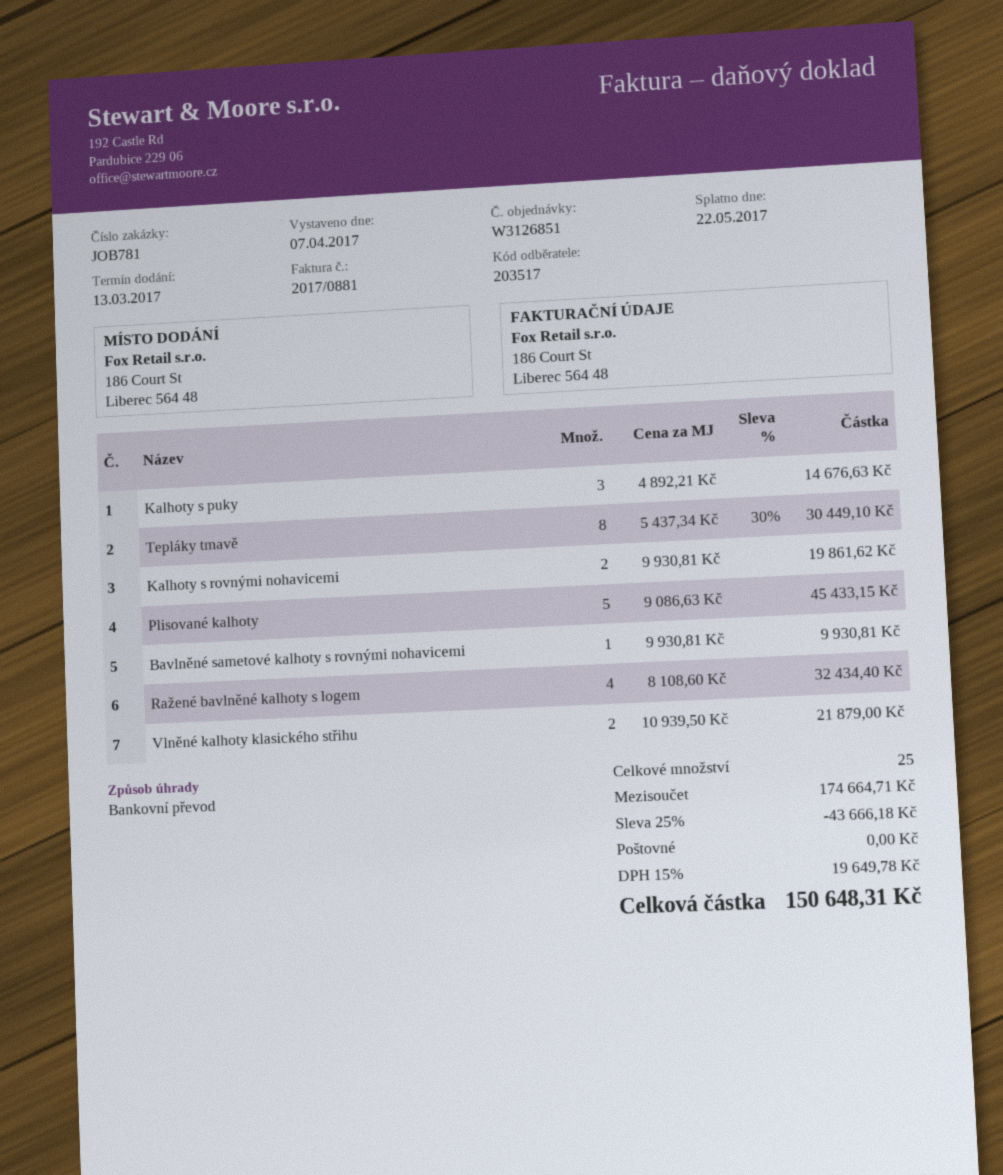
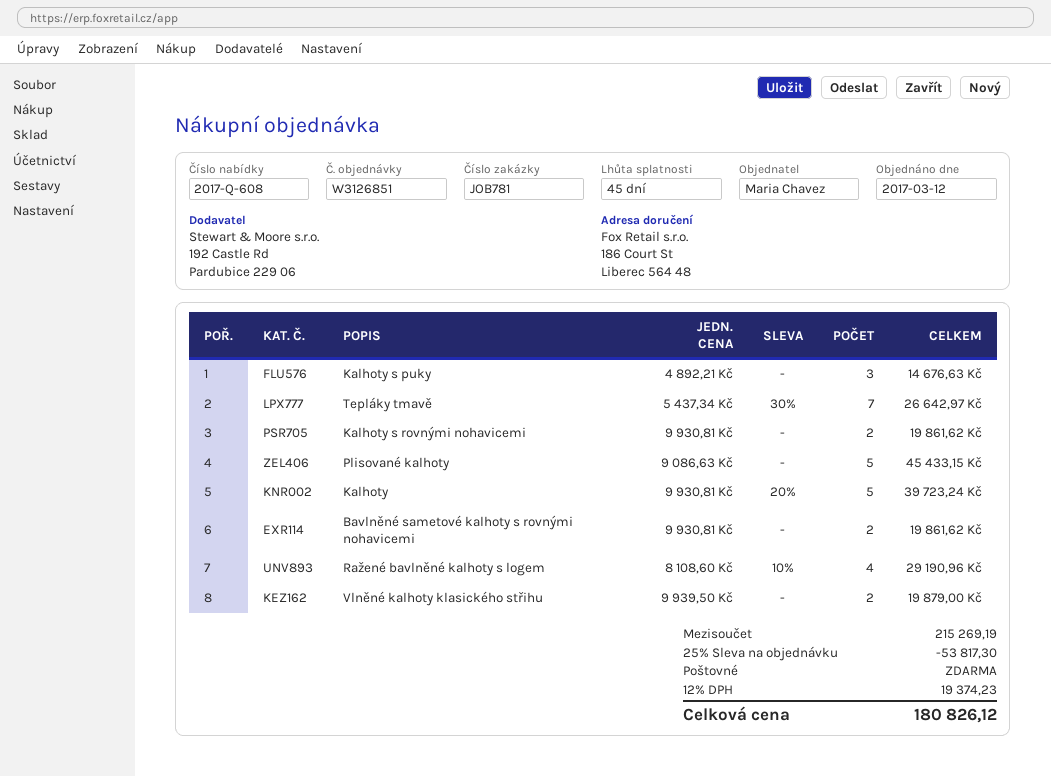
Tepláky tmavě: 8 x 5437.34 - 30% = 30449.10 -> 7 x 5437.34 - 30% = 26642.97
Bavlněné sametové kalhoty s rovnými nohavicemi: 1 x 9930.81 = 9930.81 -> 2 x 9930.81 = 19861.62
Ražené bavlněné kalhoty s logem: 4 x 8108.60 = 32434.40 -> 4 x 8108.60 - 10% = 29190.96
Vlněné kalhoty klasického střihu: 2 x 10939.50 = 21879.00 -> 2 x 9939.50 = 19879.00
Kalhoty: none -> 5 x 9930.81 - 20% = 39723.24
subtotal: 174664.71 -> 215269.19
discount: 25% = 43666.18 -> 25% = 53817.30
tax: 15% = 19649.78 -> 12% = 19374.23
total: 150648.31 -> 180826.12

